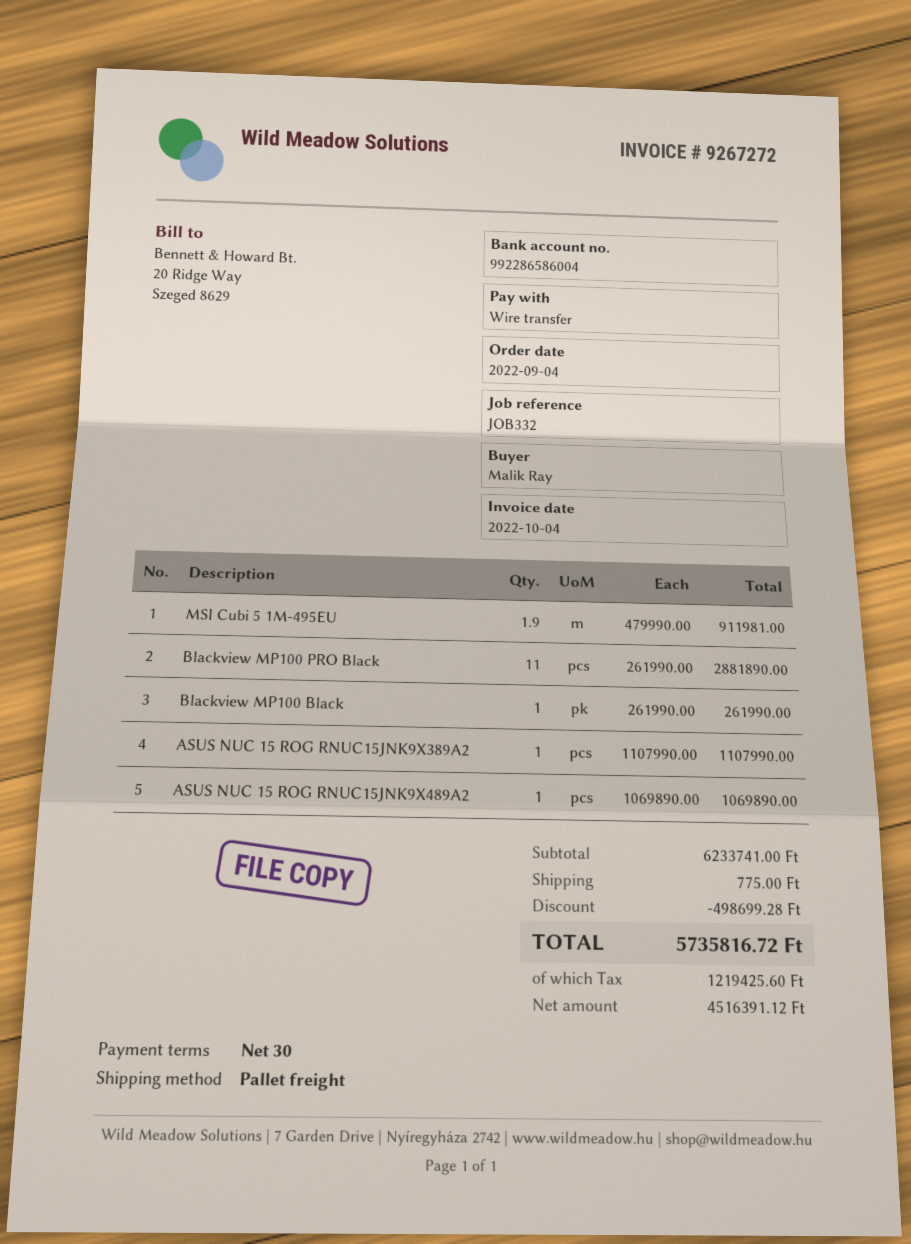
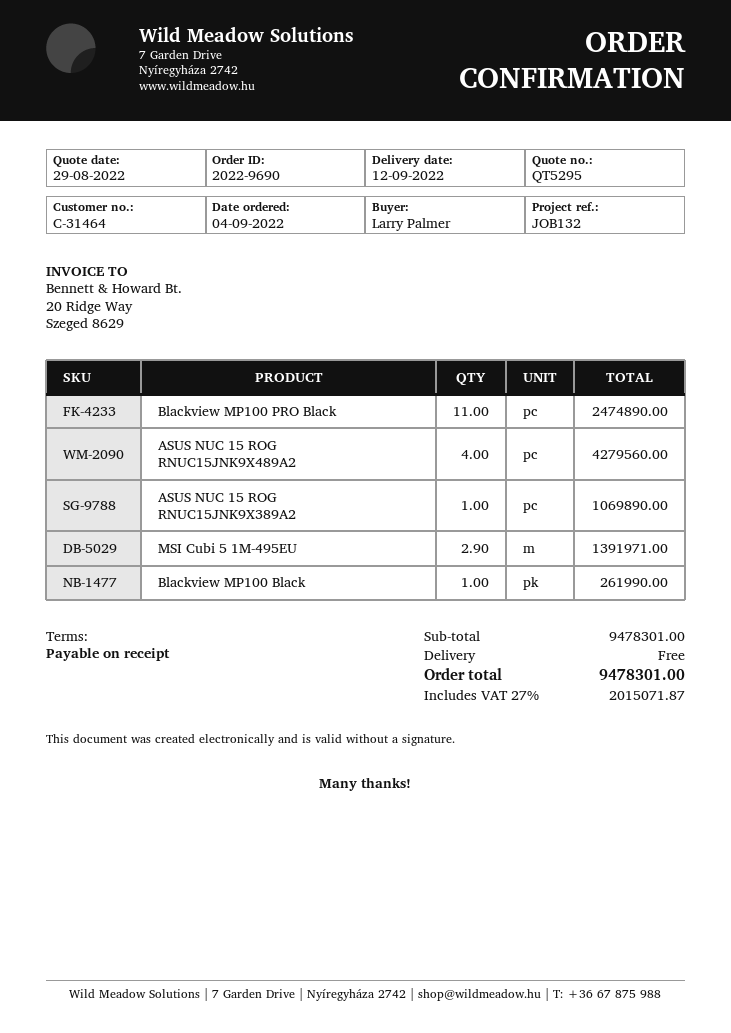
payment terms: 30 days -> on receipt
reference: JOB332 -> JOB132
ordered by: Malik Ray -> Larry Palmer
MSI Cubi 5 1M-495EU: 1.9 for 911981.00 -> 2.9 for 1391971.00
Blackview MP100 PRO Black: 11 for 2881890.00 -> 11 for 2474890.00
ASUS NUC 15 ROG RNUC15JNK9X389A2: 1 for 1107990.00 -> 1 for 1069890.00
ASUS NUC 15 ROG RNUC15JNK9X489A2: 1 for 1069890.00 -> 4 for 4279560.00
subtotal: 6233741.00 -> 9478301.00
discount: 498699.28 -> none
shipping: 775.00 -> 0.00
tax: 1219425.60 -> 2015071.87
total: 5735816.72 -> 9478301.00

